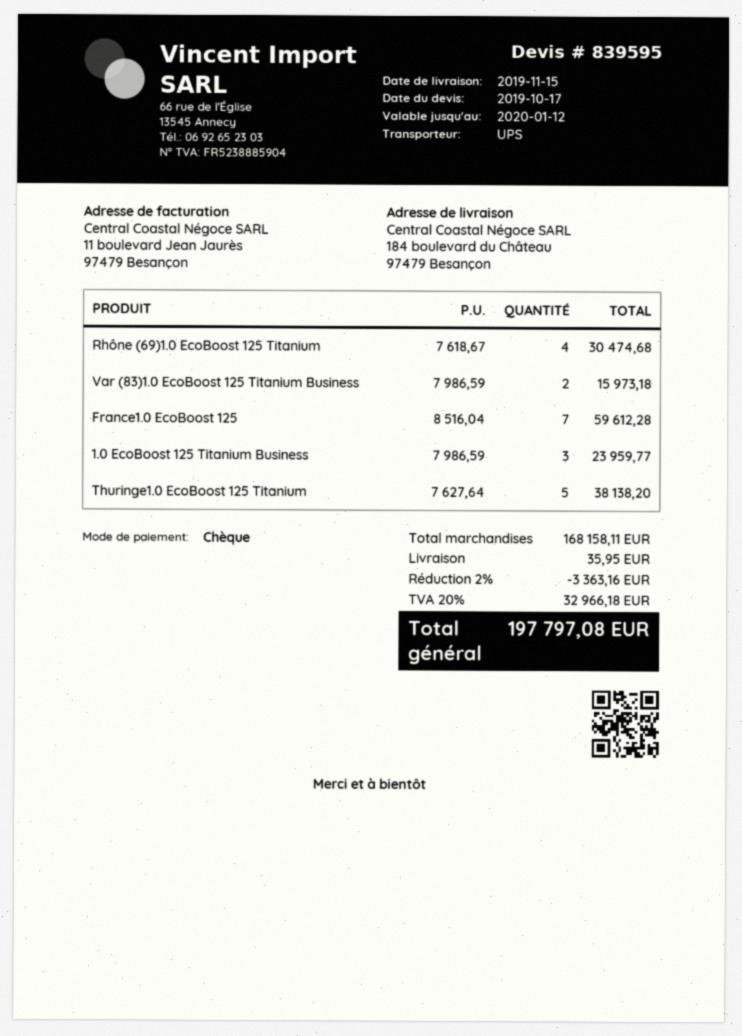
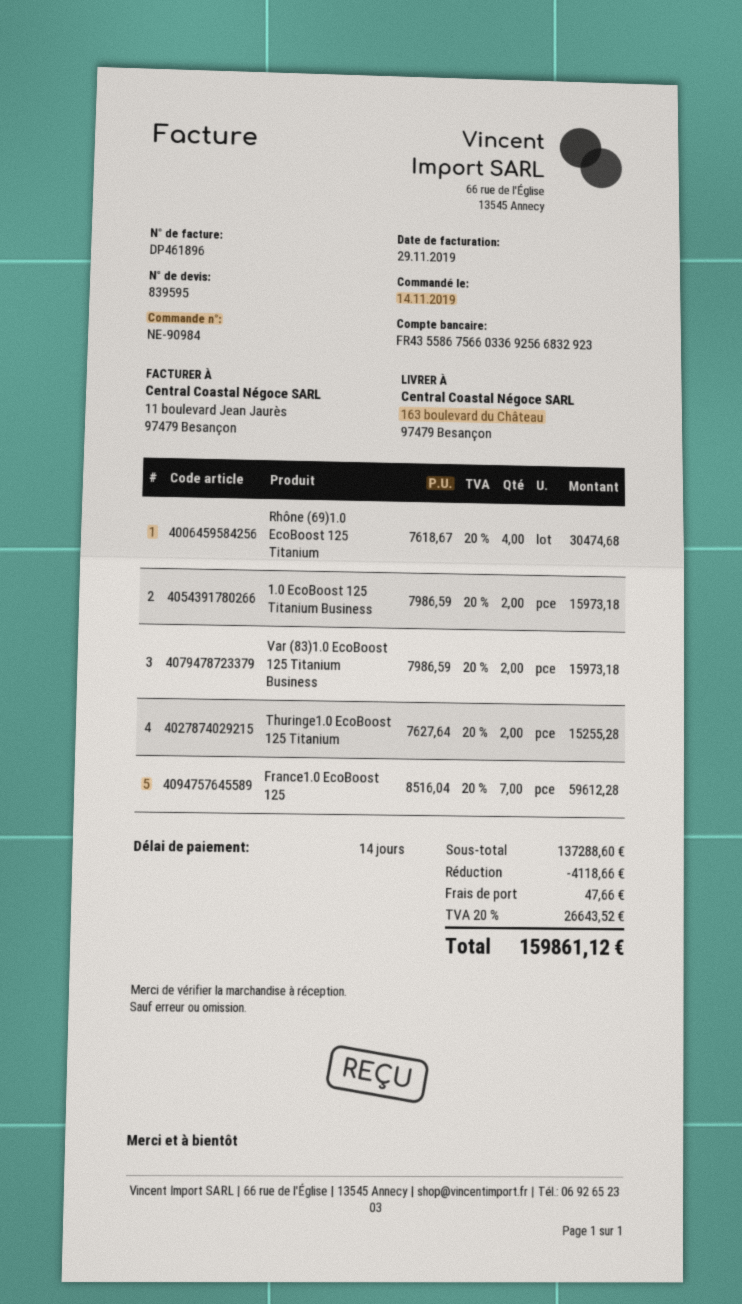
ship to: 184 boulevard du Château, 97479 Besançon -> 163 boulevard du Château, 97479 Besançon
1.0 EcoBoost 125 Titanium Business: 3 x 7986.59 = 23959.77 -> 2 x 7986.59 = 15973.18
Thuringe1.0 EcoBoost 125 Titanium: 5 x 7627.64 = 38138.20 -> 2 x 7627.64 = 15255.28
subtotal: 168158.11 -> 137288.60
discount: 3363.16 -> 4118.66
shipping: 35.95 -> 47.66
tax: 20% = 32966.18 -> 20% = 26643.52
total: 197797.08 -> 159861.12

